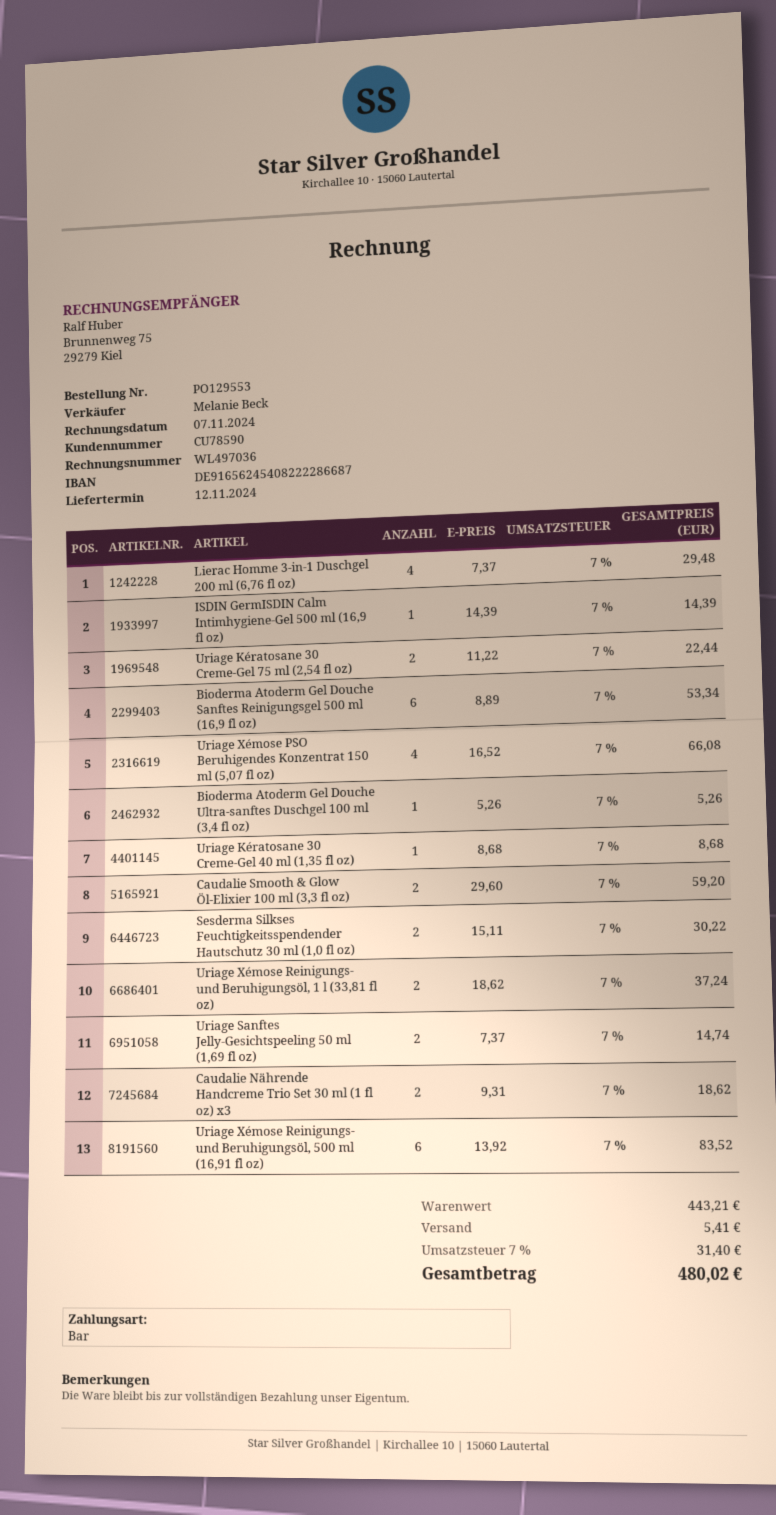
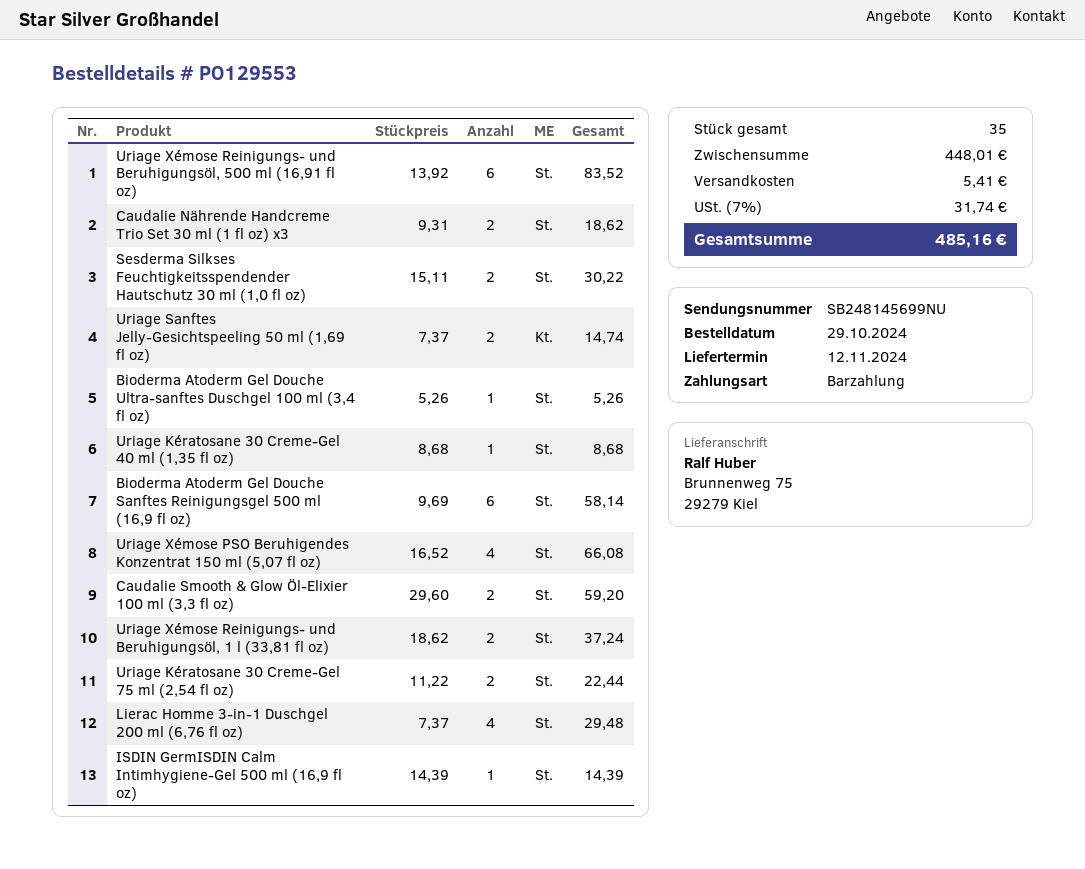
Bioderma Atoderm Gel Douche Sanftes Reinigungsgel 500 ml (16,9 fl oz): 6 x 8.89 = 53.34 -> 6 x 9.69 = 58.14
subtotal: 443.21 -> 448.01
tax: 7% = 31.40 -> 7% = 31.74
total: 480.02 -> 485.16

